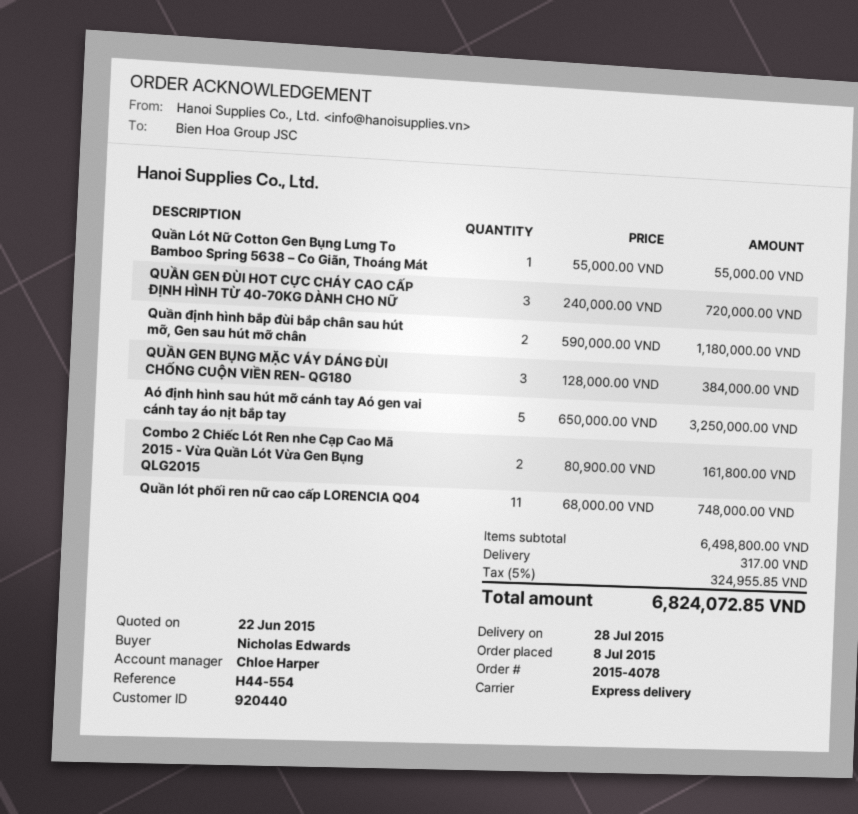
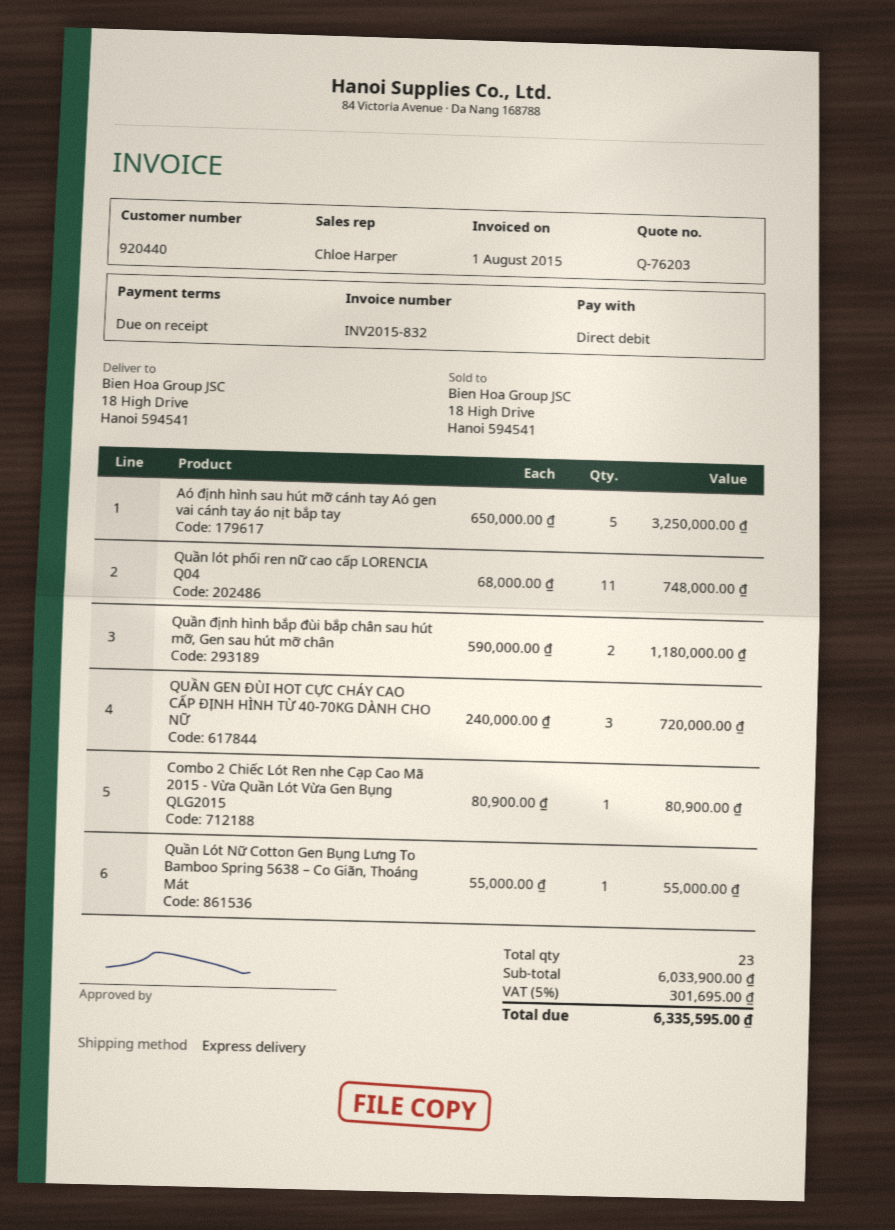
QUẦN GEN BỤNG MẶC VÁY DÁNG ĐÙI CHỐNG CUỘN VIỀN REN- QG180: 3 x 128000.00 = 384000.00 -> none
Combo 2 Chiếc Lót Ren nhe Cạp Cao Mã 2015 - Vừa Quần Lót Vừa Gen Bụng QLG2015: 2 x 80900.00 = 161800.00 -> 1 x 80900.00 = 80900.00
subtotal: 6498800.00 -> 6033900.00
shipping: 317.00 -> none
tax: 5% = 324955.85 -> 5% = 301695.00
total: 6824072.85 -> 6335595.00

